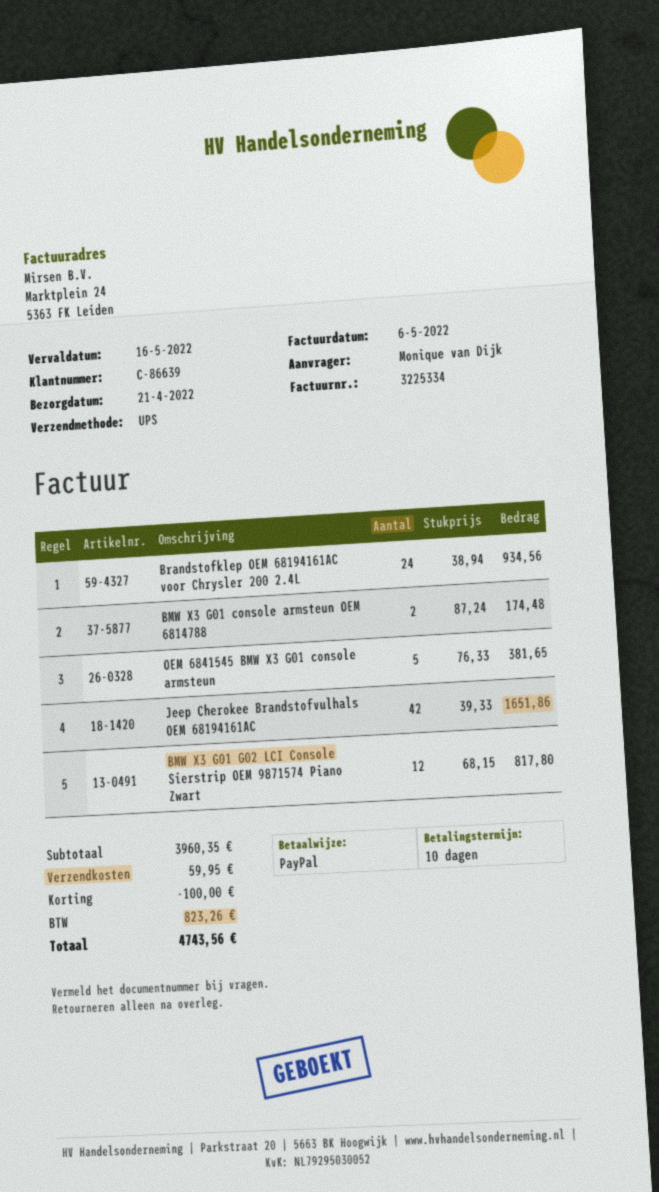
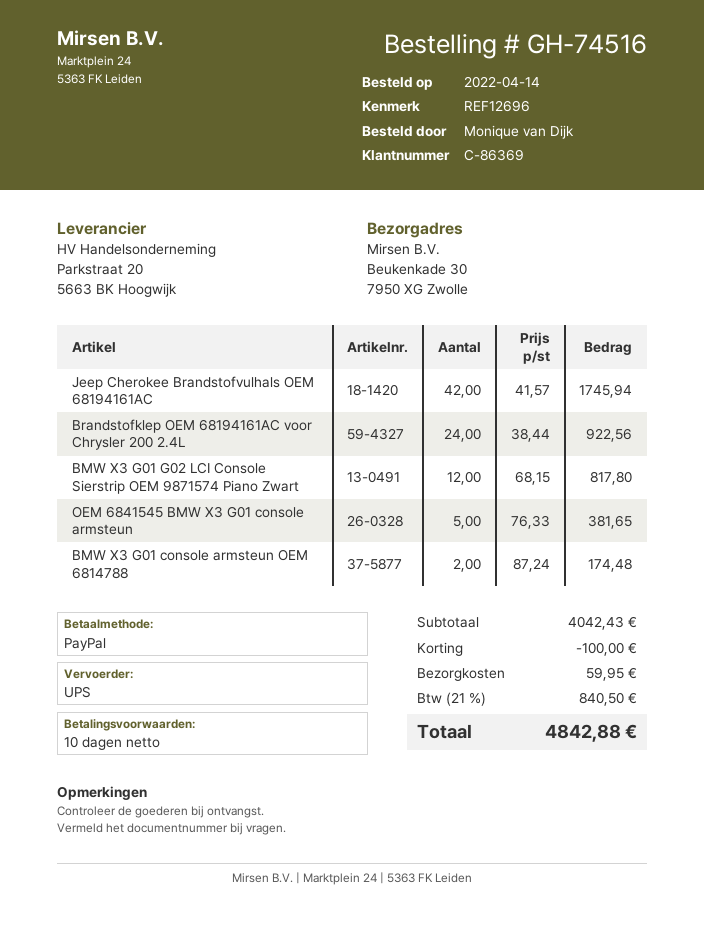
customer number: C-86639 -> C-86369
Brandstofklep OEM 68194161AC voor Chrysler 200 2.4L: 24 x 38.94 = 934.56 -> 24 x 38.44 = 922.56
Jeep Cherokee Brandstofvulhals OEM 68194161AC: 42 x 39.33 = 1651.86 -> 42 x 41.57 = 1745.94
subtotal: 3960.35 -> 4042.43
tax: 823.26 -> 840.50
total: 4743.56 -> 4842.88

